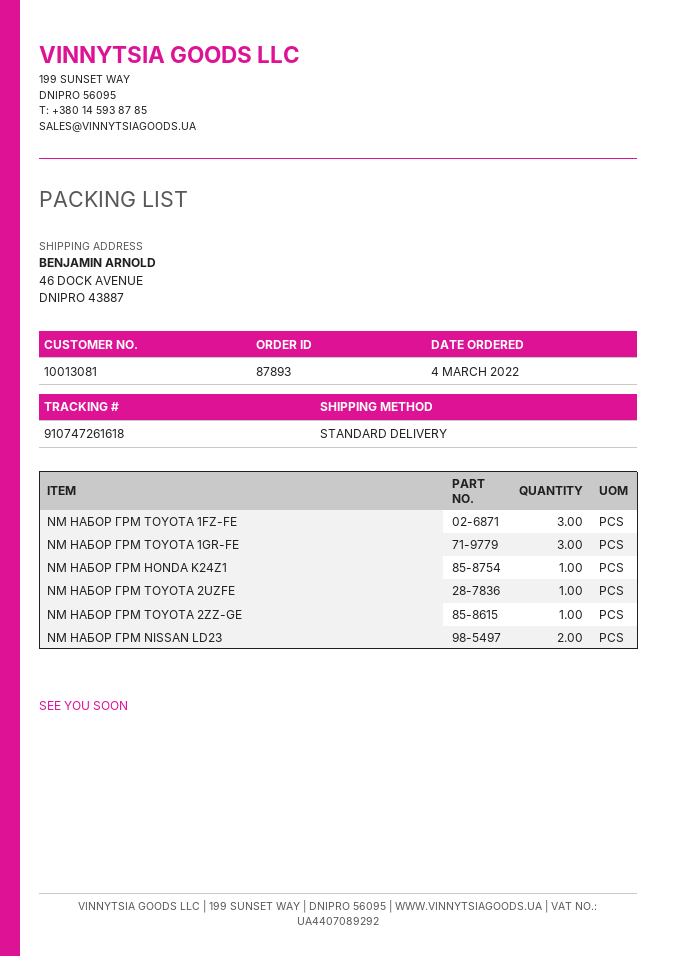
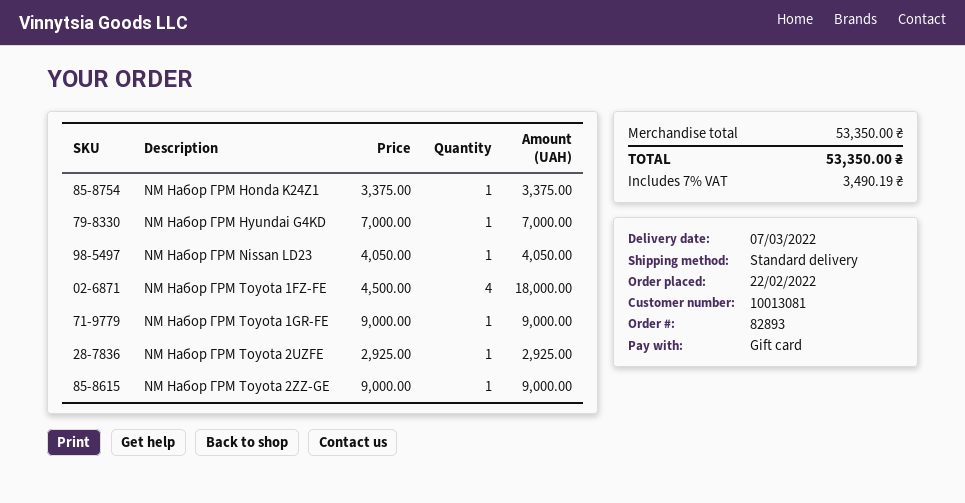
order number: 87893 -> 82893
order date: 2022-03-04 -> 2022-02-22
NM НАБОР ГРМ TOYOTA 1FZ-FE: 3 -> 4
NM НАБОР ГРМ TOYOTA 1GR-FE: 3 -> 1
NM НАБОР ГРМ NISSAN LD23: 2 -> 1
NM Набор ГРМ Hyundai G4KD: none -> 1

